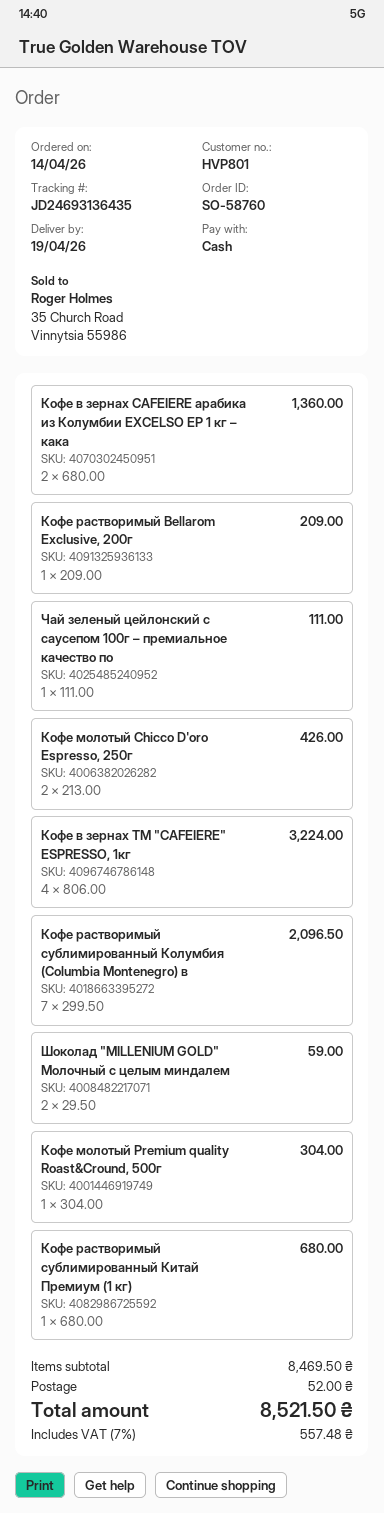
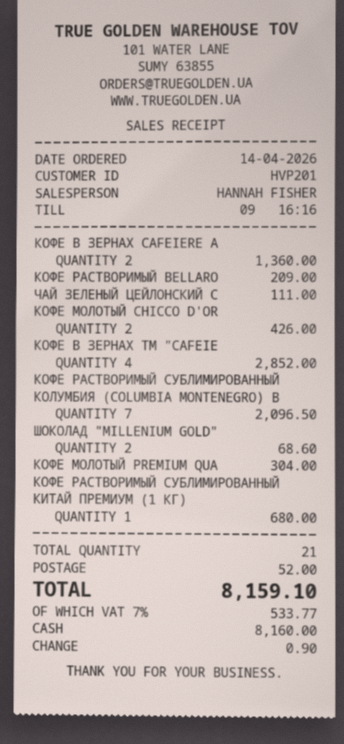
customer number: HVP801 -> HVP201
Кофе в зернах ТМ "CAFEIERE" ESPRESSO, 1кг: 4 for 3224.00 -> 4 for 2852.00
Шоколад "MILLENIUM GOLD" Молочный c целым миндалем: 2 for 59.00 -> 2 for 68.60
tax: 7% = 557.48 -> 7% = 533.77
total: 8521.50 -> 8159.10

